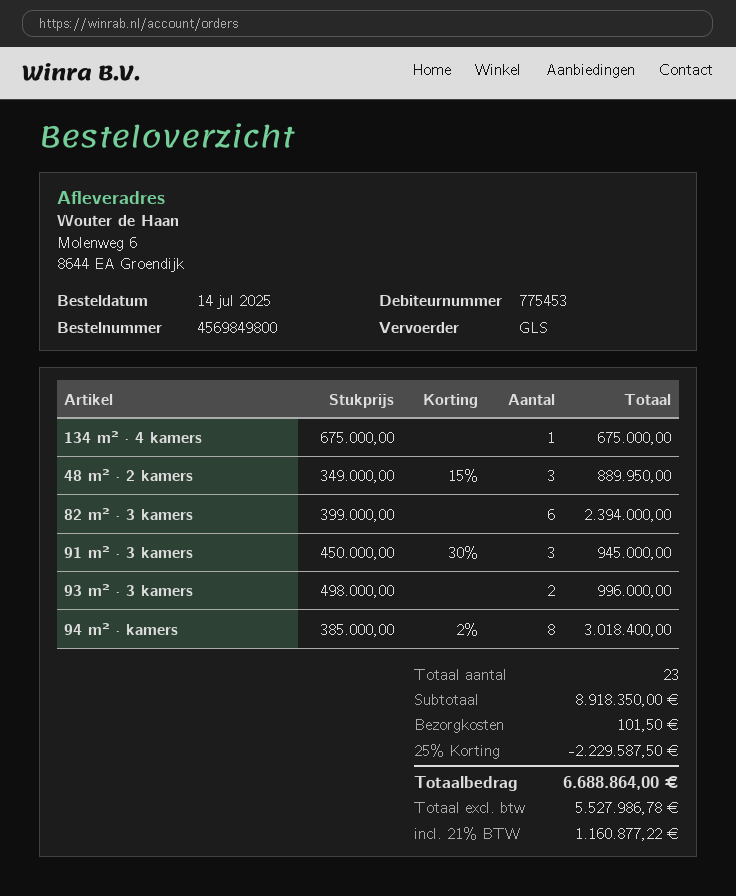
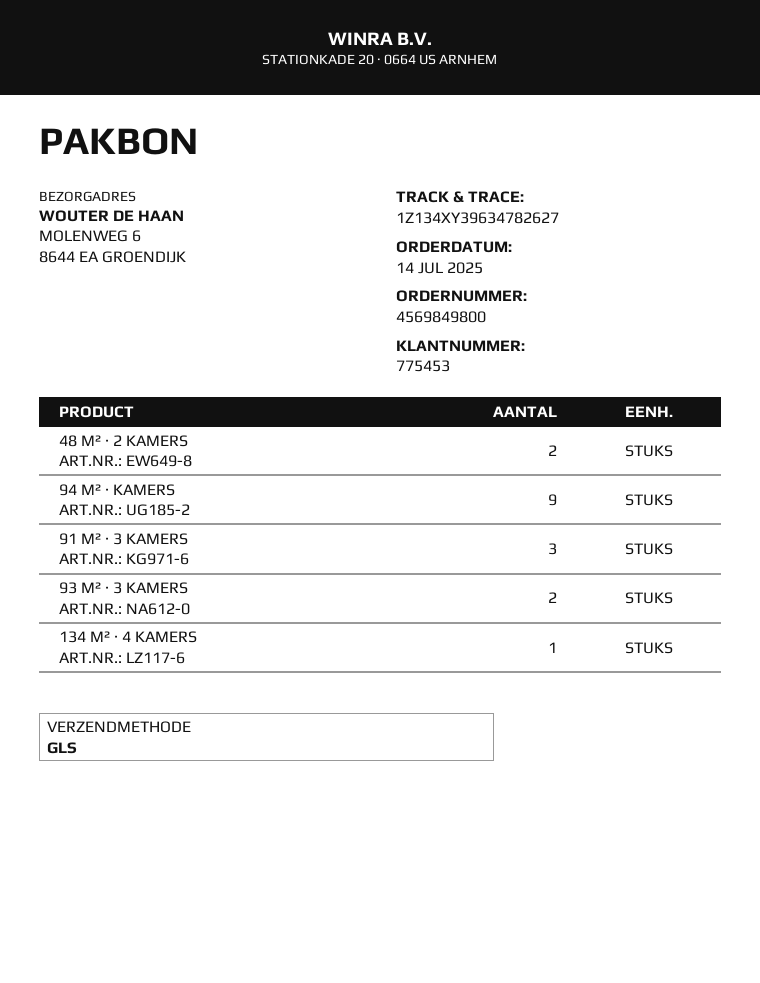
48 m² · 2 kamers: 3 -> 2
82 m² · 3 kamers: 6 -> none
94 m² · kamers: 8 -> 9

